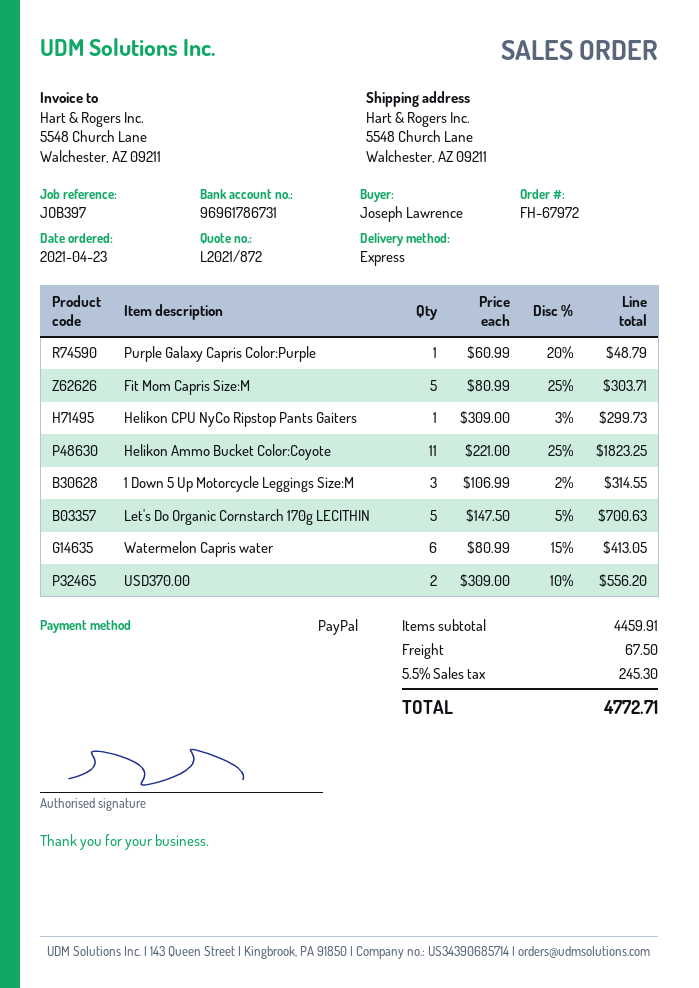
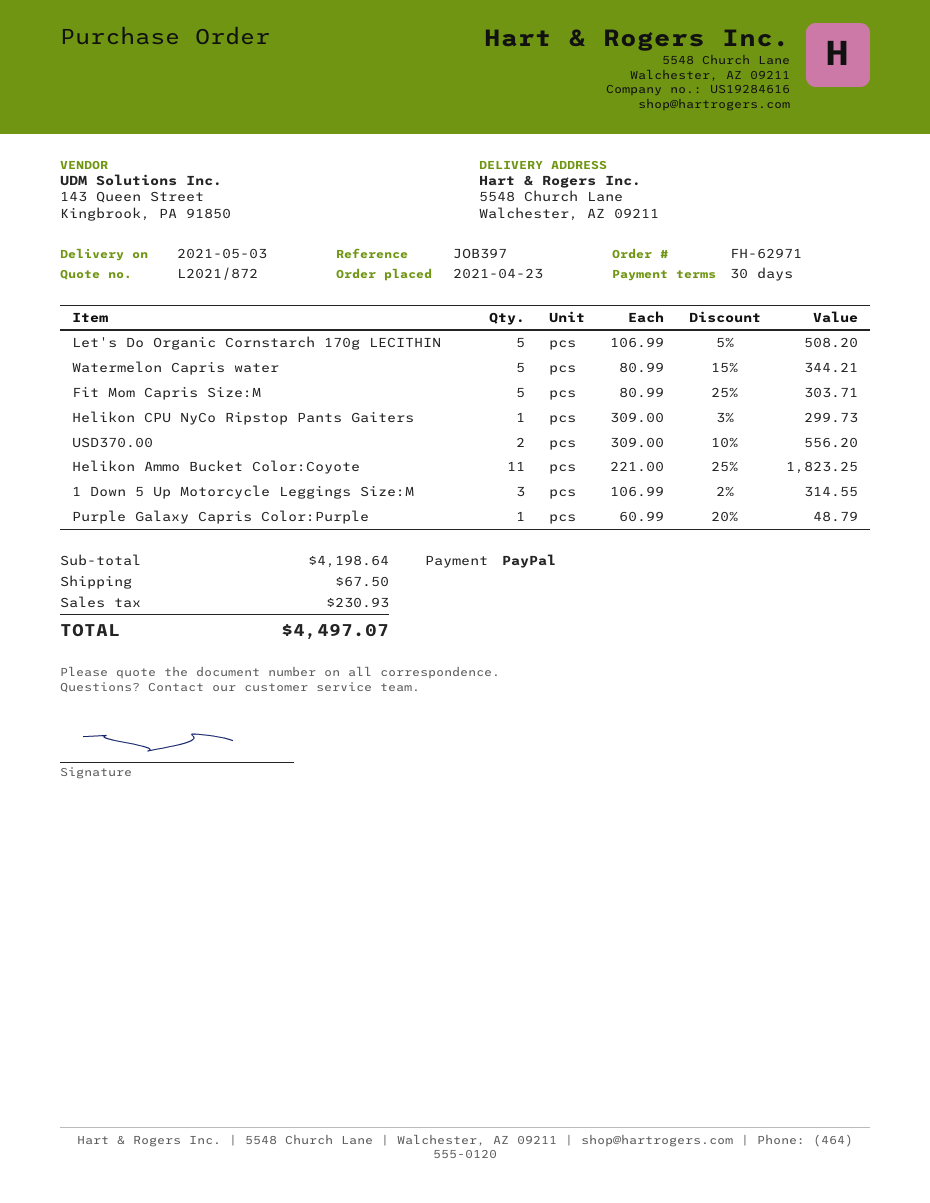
order number: FH-67972 -> FH-62971
Let's Do Organic Cornstarch 170g LECITHIN: 5 x 147.50 - 5% = 700.63 -> 5 x 106.99 - 5% = 508.20
Watermelon Capris water: 6 x 80.99 - 15% = 413.05 -> 5 x 80.99 - 15% = 344.21
subtotal: 4459.91 -> 4198.64
tax: 245.30 -> 230.93
total: 4772.71 -> 4497.07

